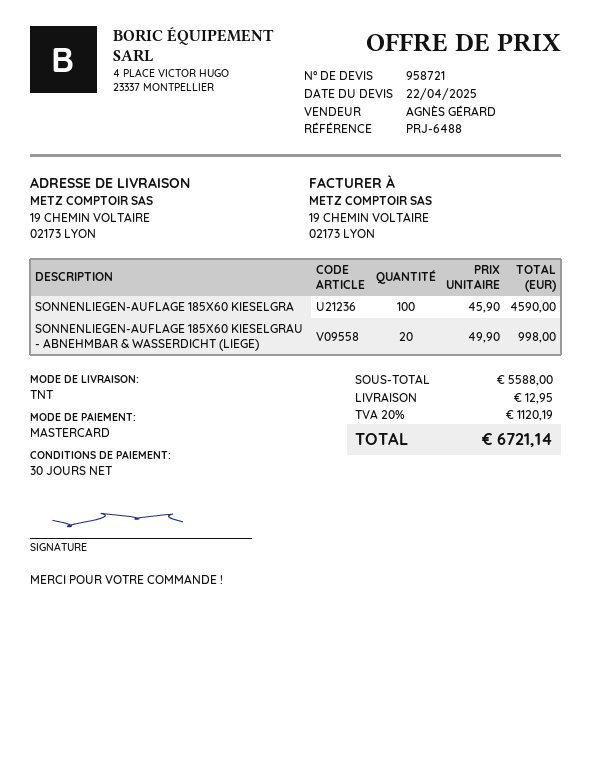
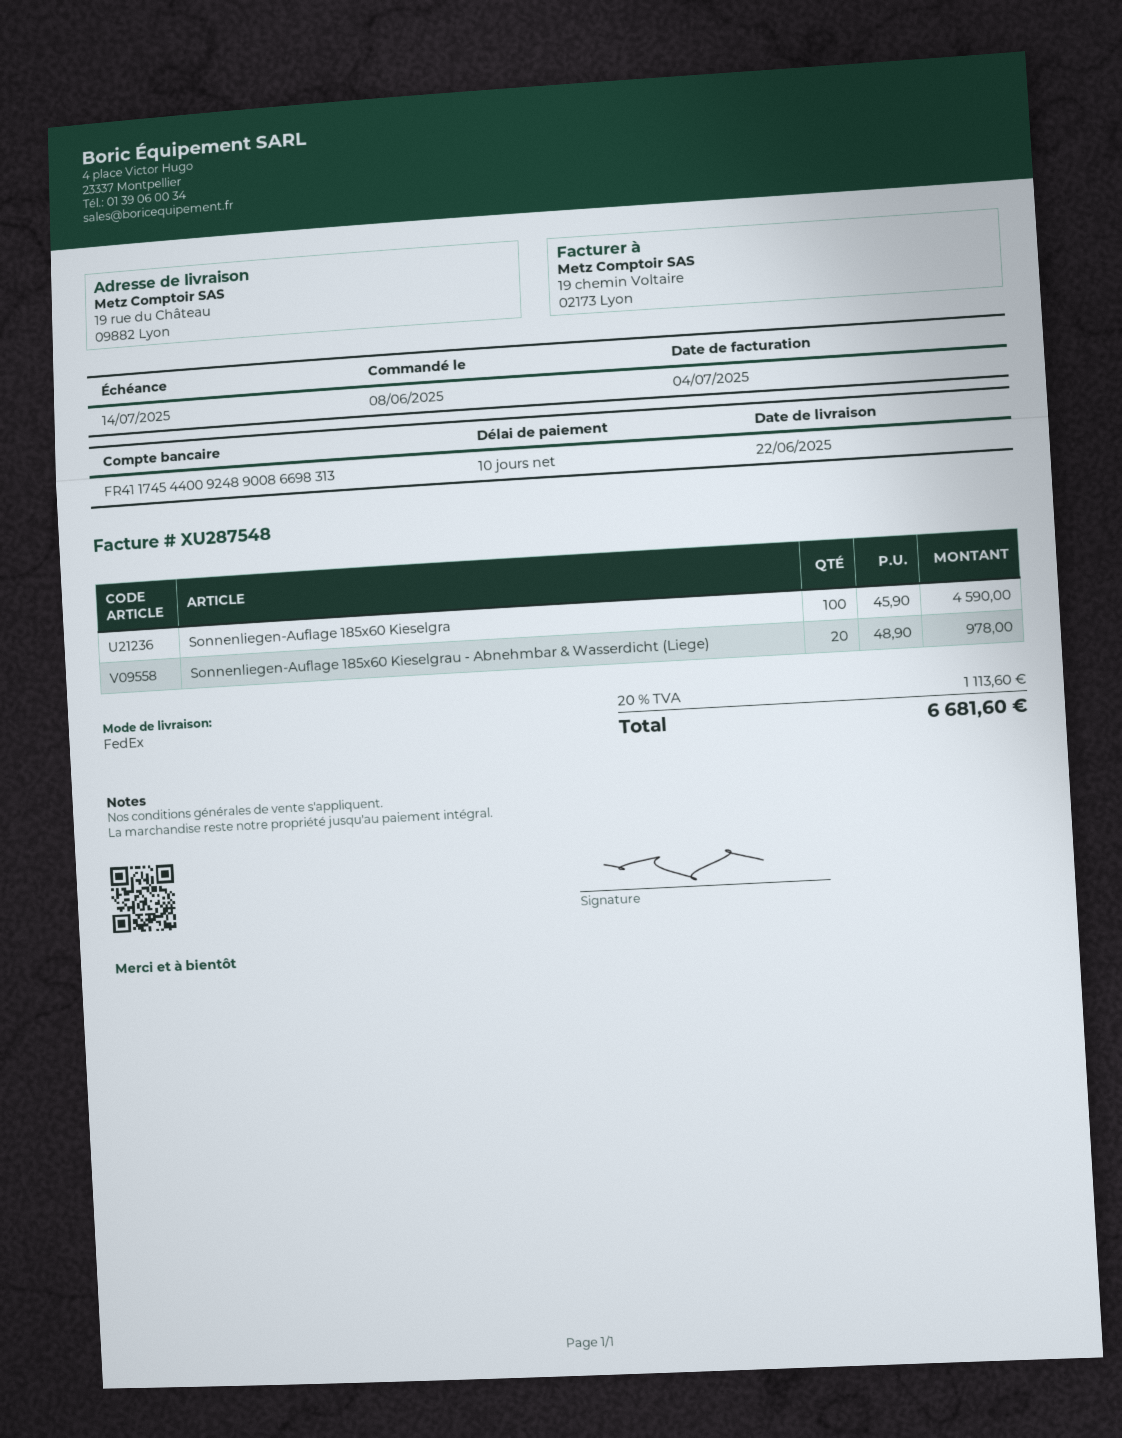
payment terms: 30 days -> 10 days
shipping method: TNT -> FedEx
ship to: 19 CHEMIN VOLTAIRE, 02173 LYON -> 19 rue du Château, 09882 Lyon
SONNENLIEGEN-AUFLAGE 185X60 KIESELGRAU - ABNEHMBAR & WASSERDICHT (LIEGE): 20 x 49.90 = 998.00 -> 20 x 48.90 = 978.00
shipping: 12.95 -> none
tax: 20% = 1120.19 -> 20% = 1113.60
total: 6721.14 -> 6681.60

